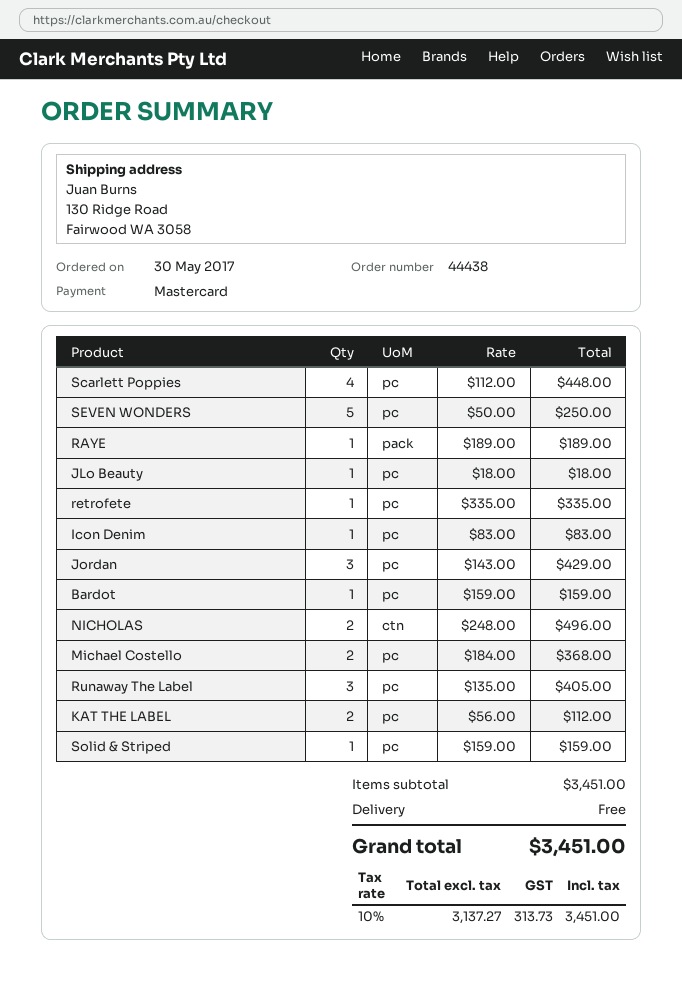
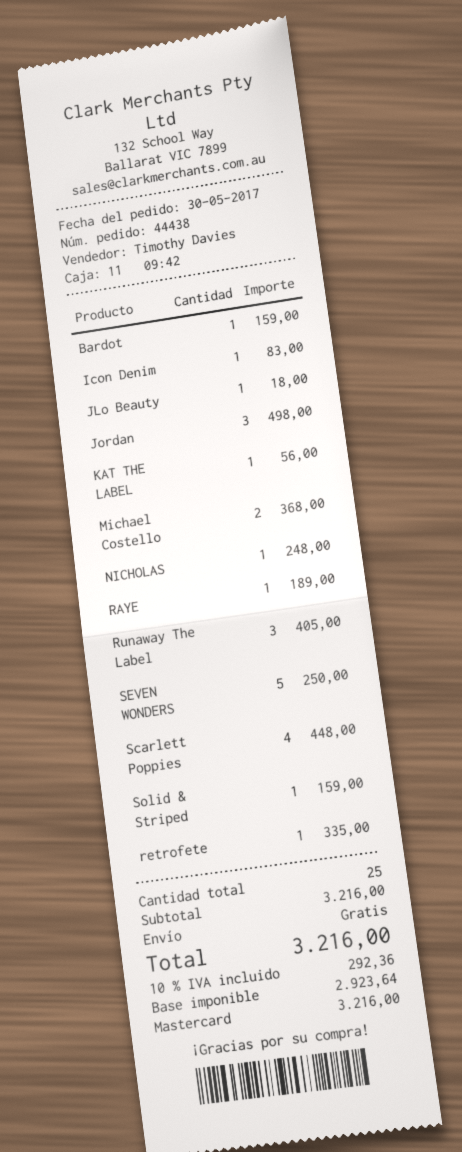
Jordan: 3 for 429.00 -> 3 for 498.00
NICHOLAS: 2 for 496.00 -> 1 for 248.00
KAT THE LABEL: 2 for 112.00 -> 1 for 56.00
subtotal: 3451.00 -> 3216.00
net: 3137.27 -> 2923.64
tax: 10% = 313.73 -> 10% = 292.36
total: 3451.00 -> 3216.00

